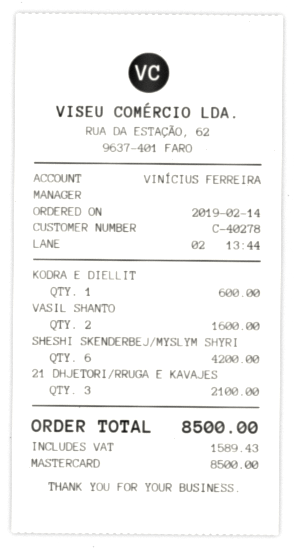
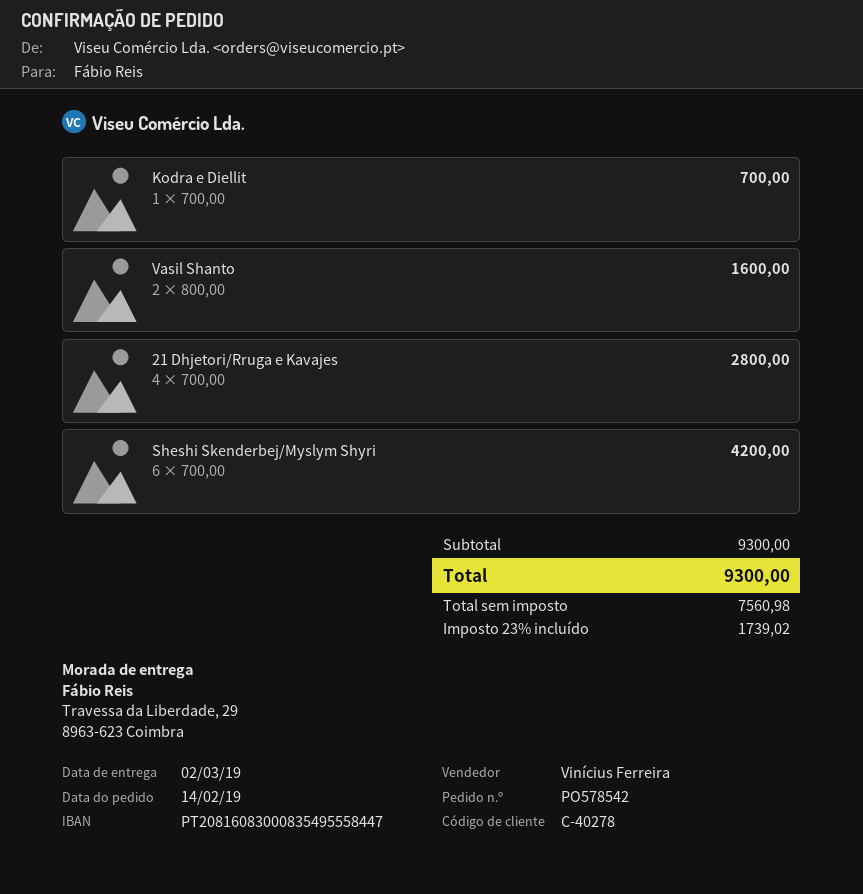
KODRA E DIELLIT: 1 for 600.00 -> 1 for 700.00
21 DHJETORI/RRUGA E KAVAJES: 3 for 2100.00 -> 4 for 2800.00
tax: 1589.43 -> 1739.02
total: 8500.00 -> 9300.00

